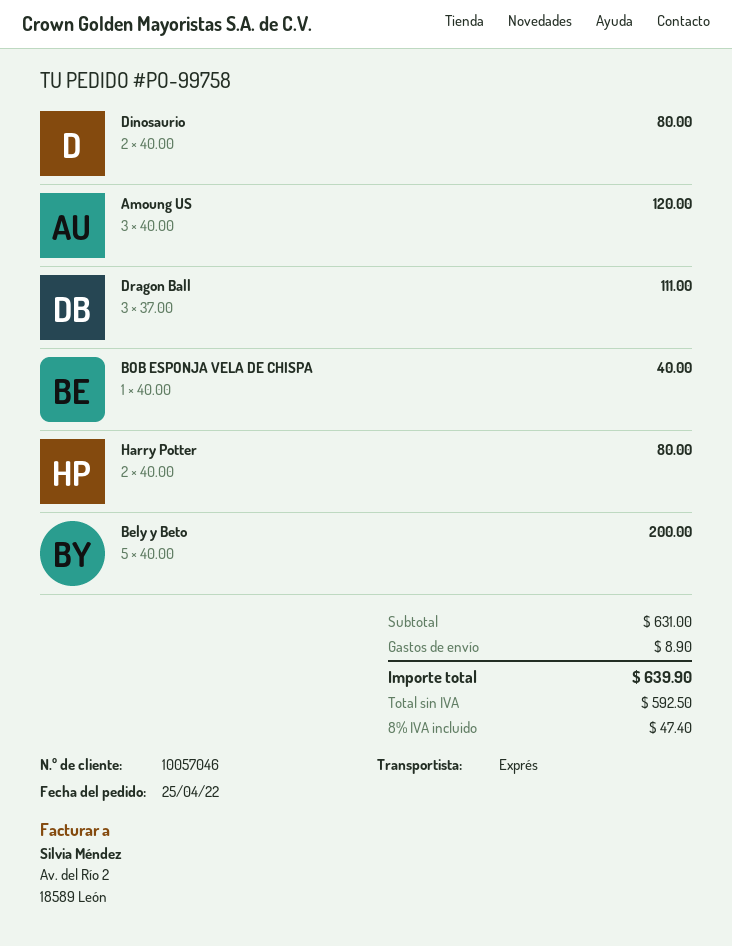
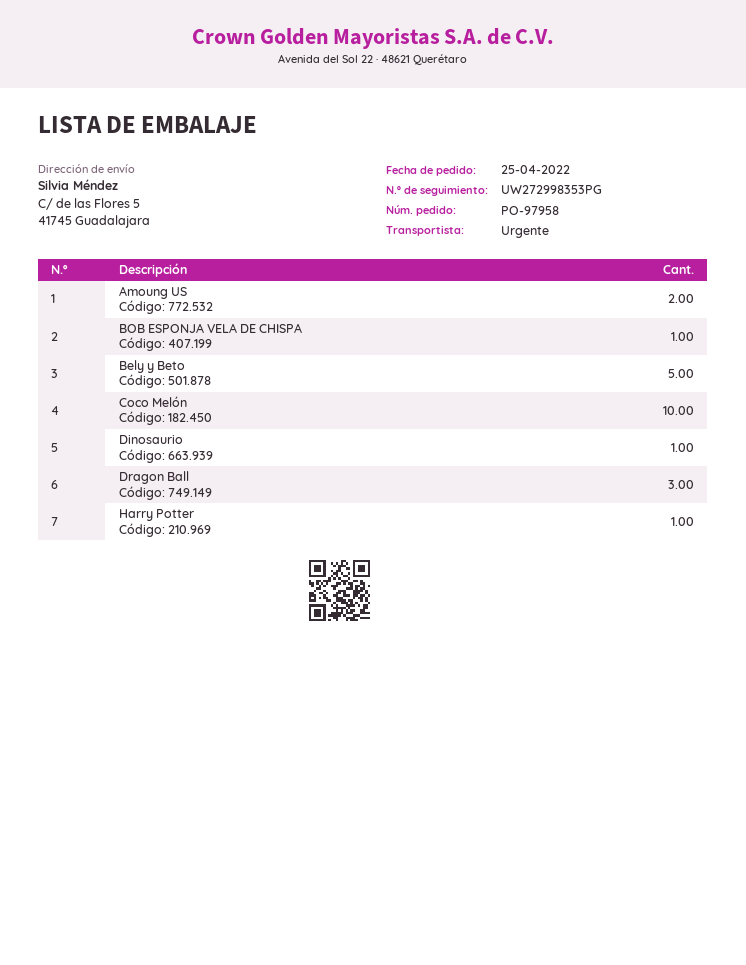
order number: PO-99758 -> PO-97958
Dinosaurio: 2 -> 1
Amoung US: 3 -> 2
Harry Potter: 2 -> 1
Coco Melón: none -> 10

